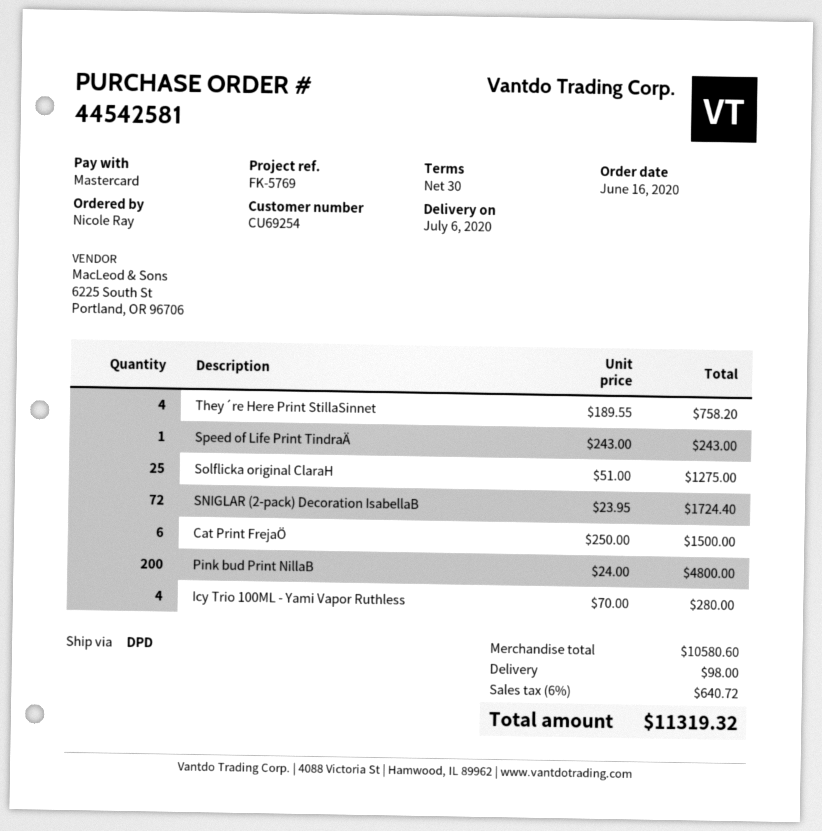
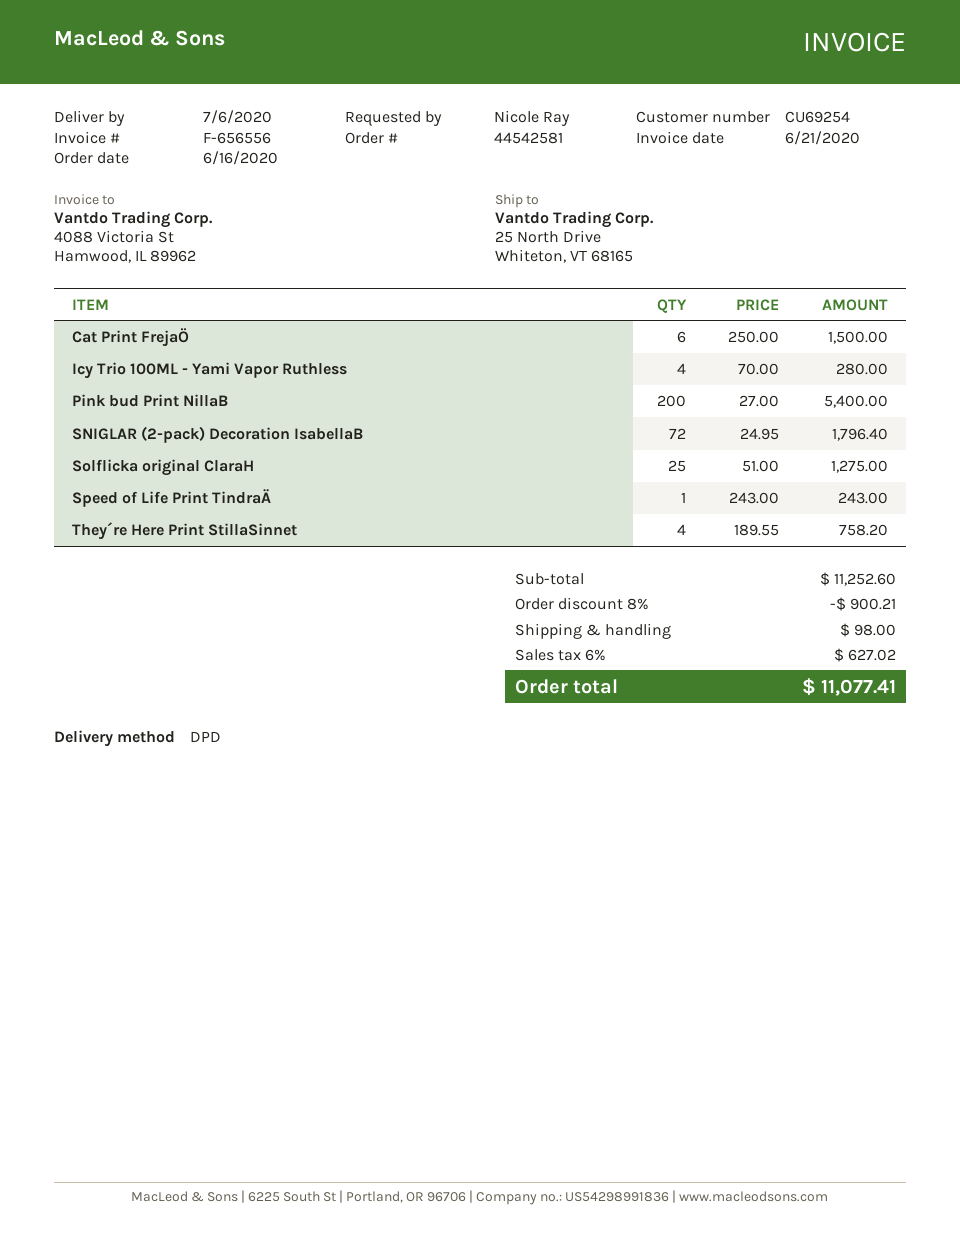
SNIGLAR (2-pack) Decoration IsabellaB: 72 x 23.95 = 1724.40 -> 72 x 24.95 = 1796.40
Pink bud Print NillaB: 200 x 24.00 = 4800.00 -> 200 x 27.00 = 5400.00
subtotal: 10580.60 -> 11252.60
discount: none -> 8% = 900.21
tax: 6% = 640.72 -> 6% = 627.02
total: 11319.32 -> 11077.41

